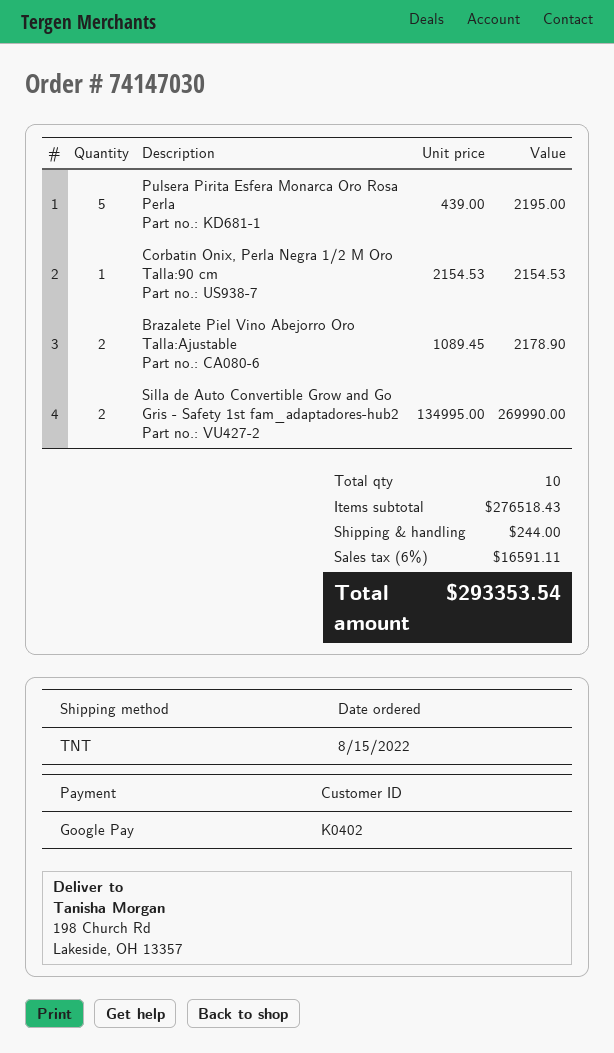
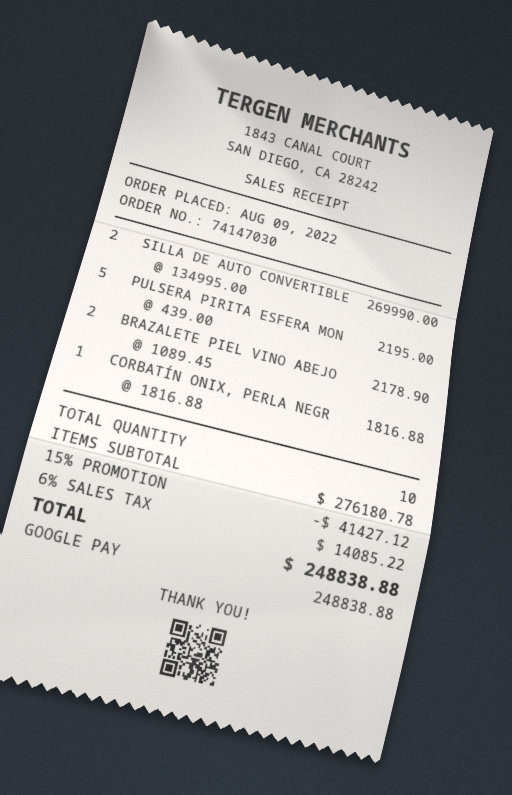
order date: 2022-08-15 -> 2022-08-09
Corbatín Onix, Perla Negra 1/2 M Oro Talla:90 cm: 1 x 2154.53 = 2154.53 -> 1 x 1816.88 = 1816.88
subtotal: 276518.43 -> 276180.78
discount: none -> 15% = 41427.12
shipping: 244.00 -> none
tax: 6% = 16591.11 -> 6% = 14085.22
total: 293353.54 -> 248838.88

